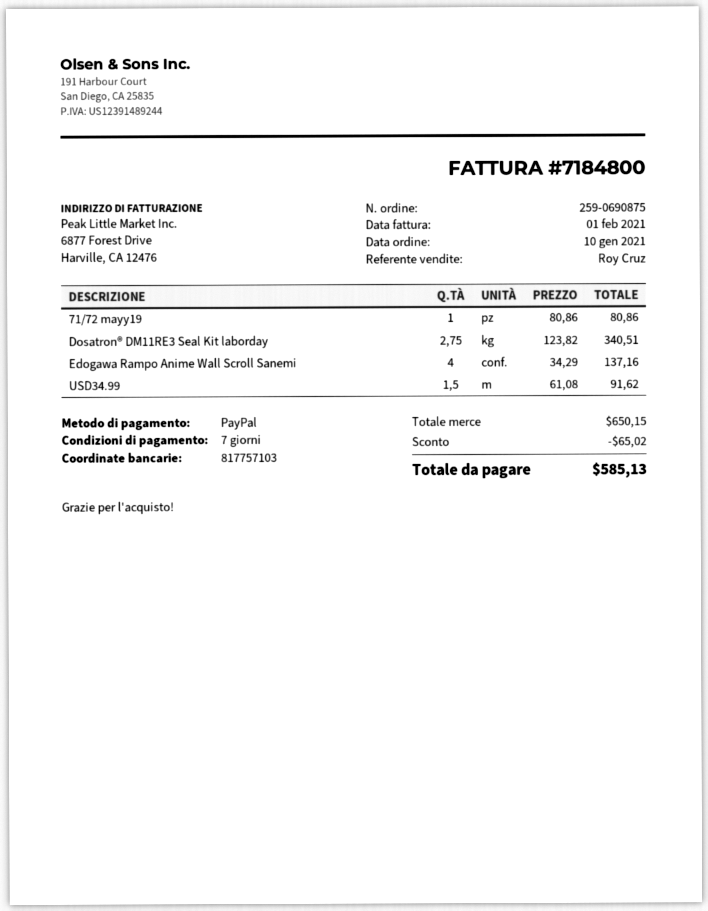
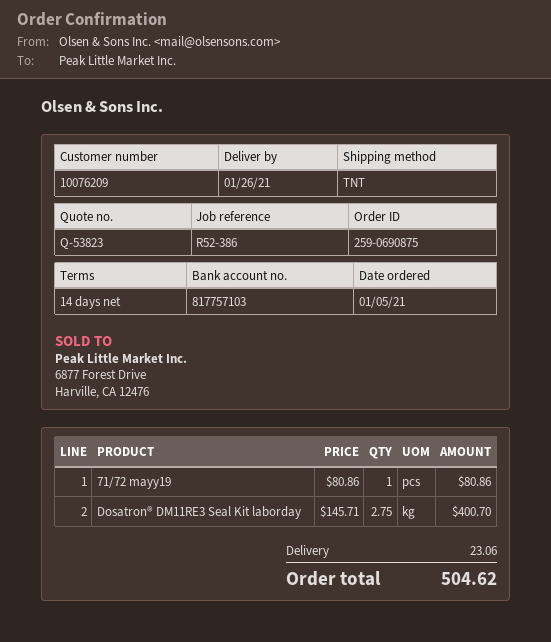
order date: 2021-01-10 -> 2021-01-05
payment terms: 7 days -> 14 days
Dosatron® DM11RE3 Seal Kit laborday: 2.75 x 123.82 = 340.51 -> 2.75 x 145.71 = 400.70
Edogawa Rampo Anime Wall Scroll Sanemi: 4 x 34.29 = 137.16 -> none
USD34.99: 1.5 x 61.08 = 91.62 -> none
discount: 65.02 -> none
shipping: none -> 23.06
total: 585.13 -> 504.62

